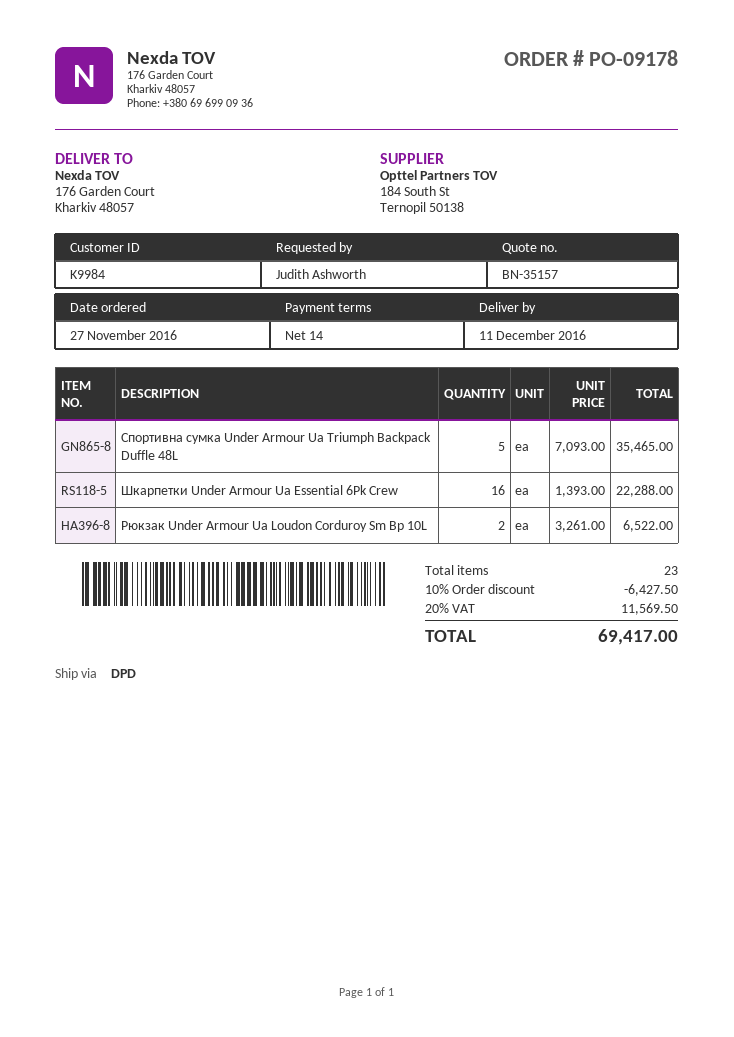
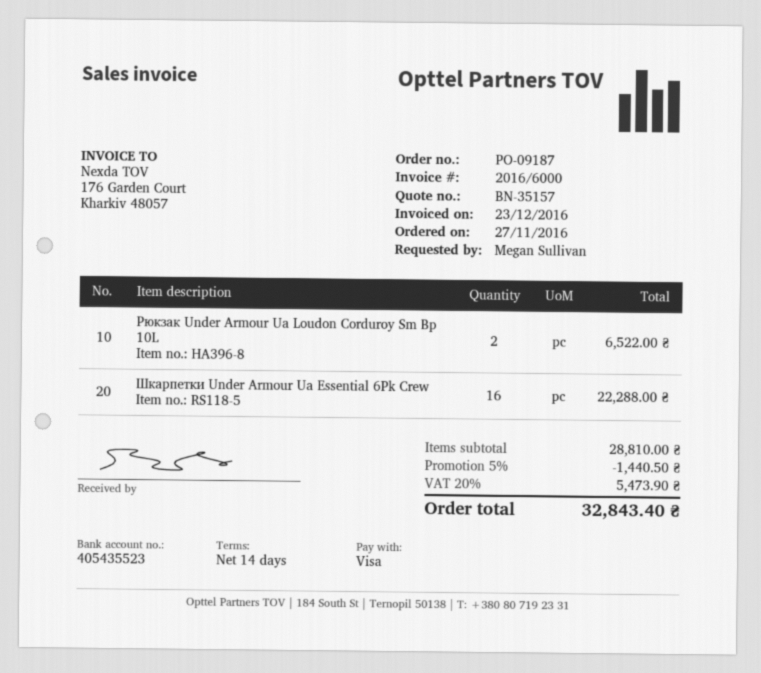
order number: PO-09178 -> PO-09187
ordered by: Judith Ashworth -> Megan Sullivan
Спортивна сумка Under Armour Ua Triumph Backpack Duffle 48L: 5 for 35465.00 -> none
discount: 10% = 6427.50 -> 5% = 1440.50
tax: 20% = 11569.50 -> 20% = 5473.90
total: 69417.00 -> 32843.40

